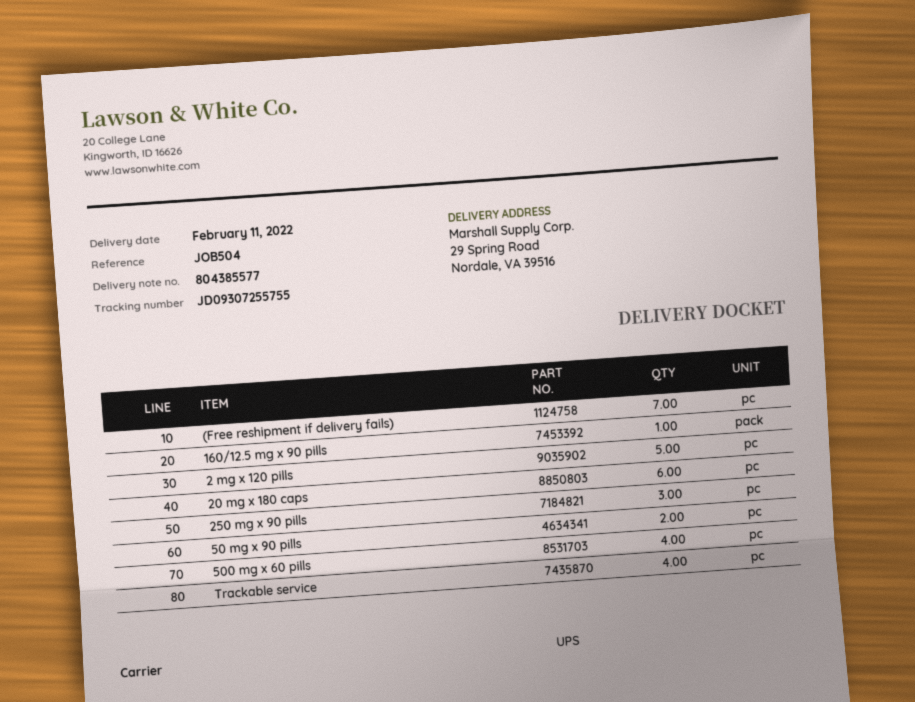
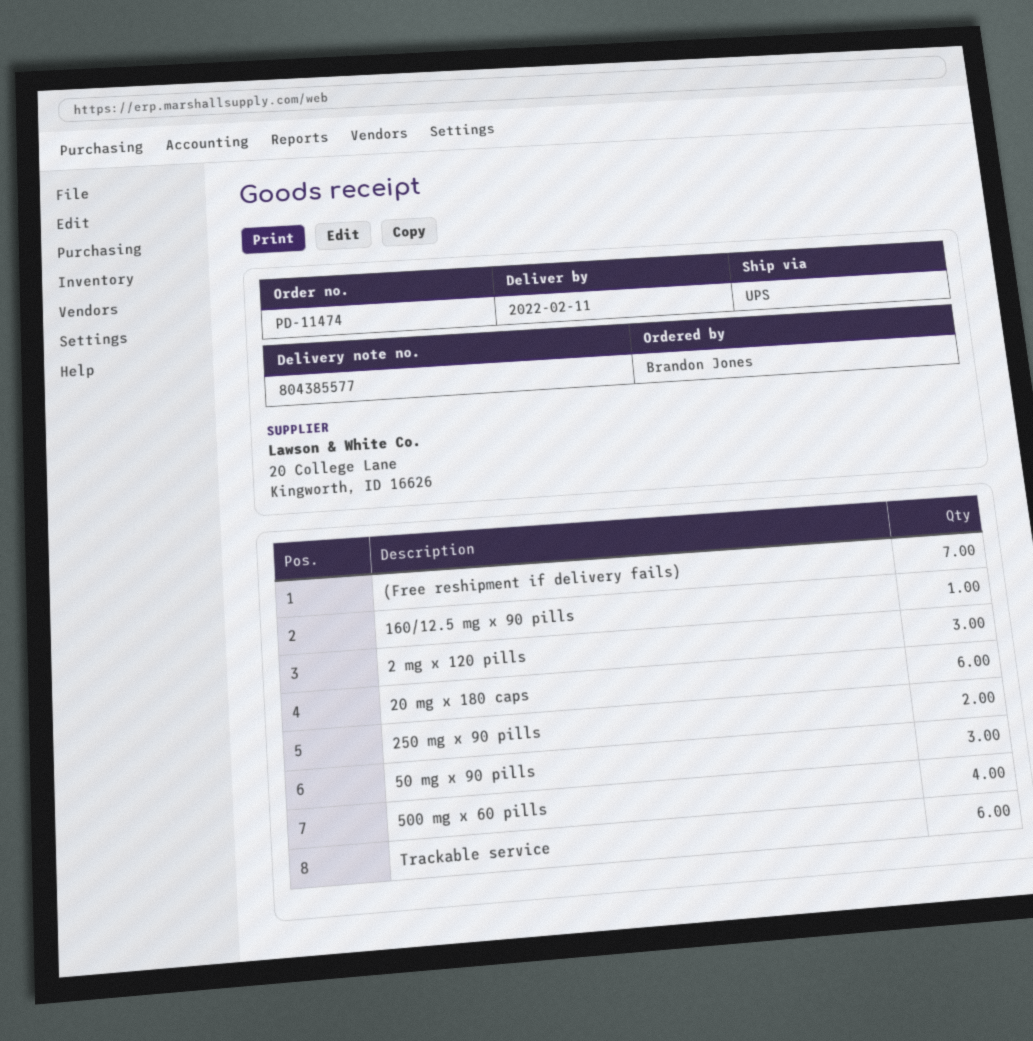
2 mg x 120 pills: 5 -> 3
250 mg x 90 pills: 3 -> 2
50 mg x 90 pills: 2 -> 3
Trackable service: 4 -> 6

